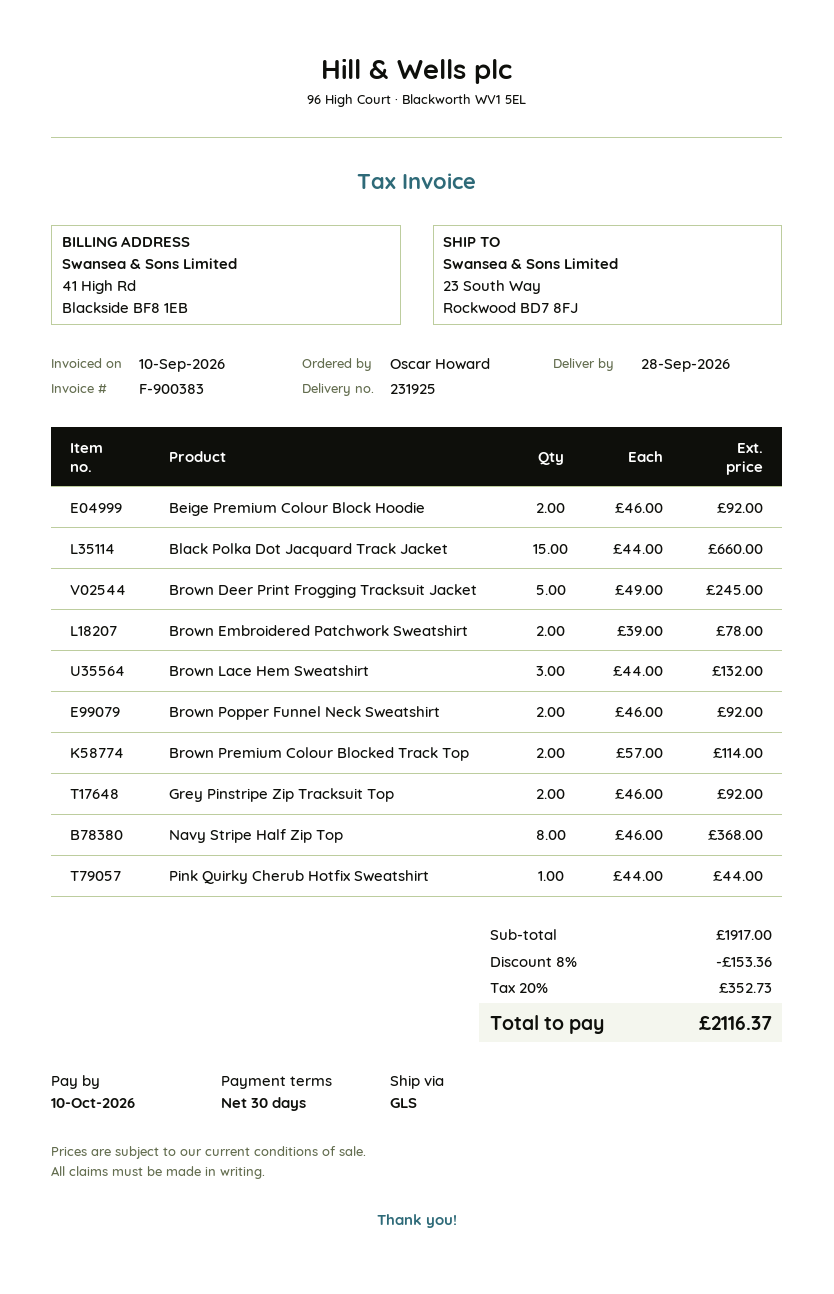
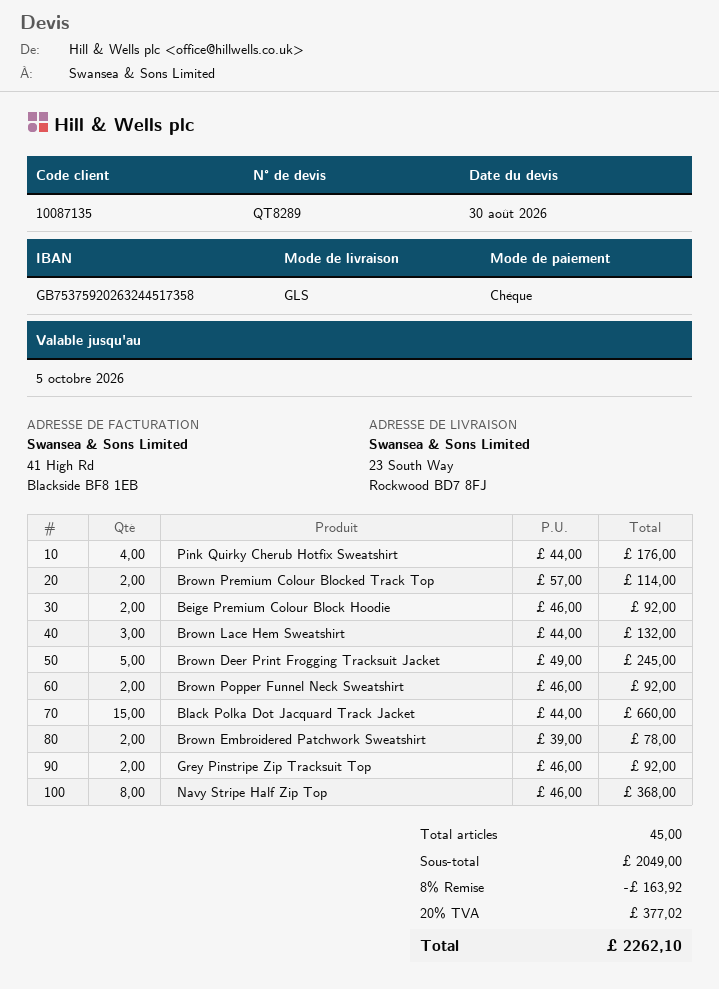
Pink Quirky Cherub Hotfix Sweatshirt: 1 x 44.00 = 44.00 -> 4 x 44.00 = 176.00
subtotal: 1917.00 -> 2049.00
discount: 8% = 153.36 -> 8% = 163.92
tax: 20% = 352.73 -> 20% = 377.02
total: 2116.37 -> 2262.10

